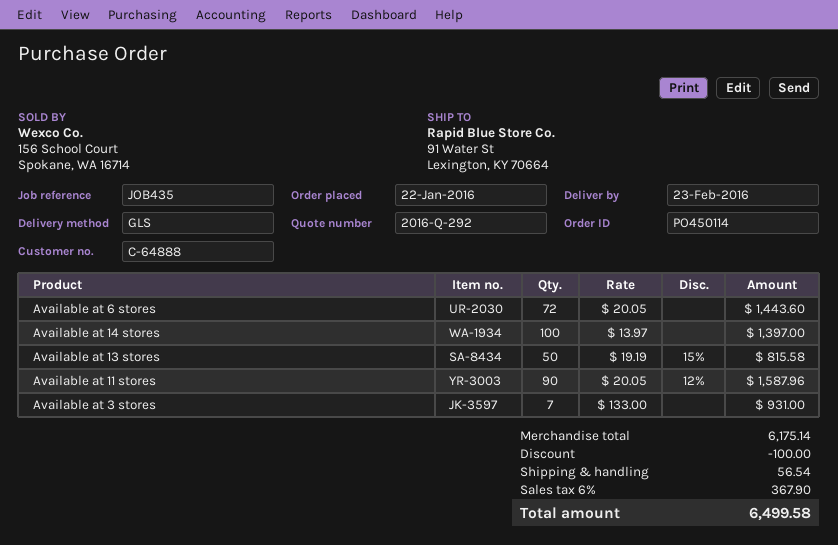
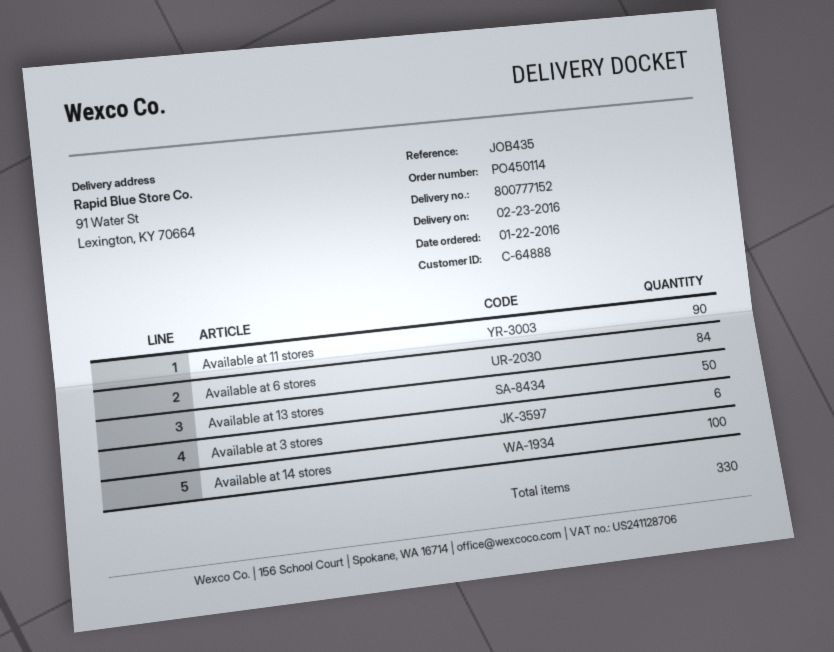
Available at 6 stores: 72 -> 84
Available at 3 stores: 7 -> 6

